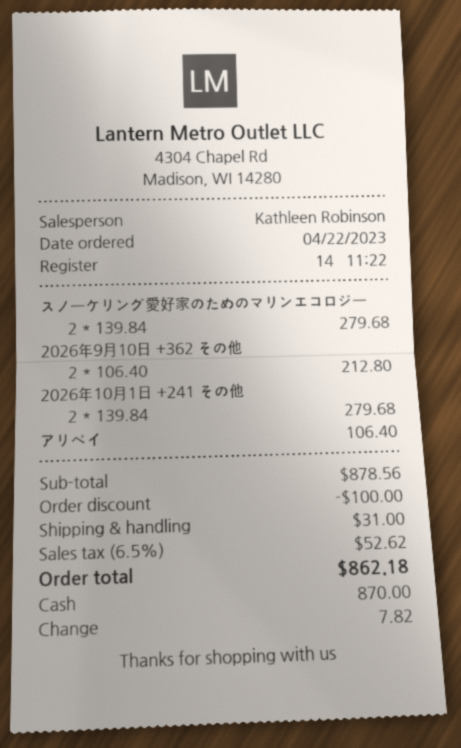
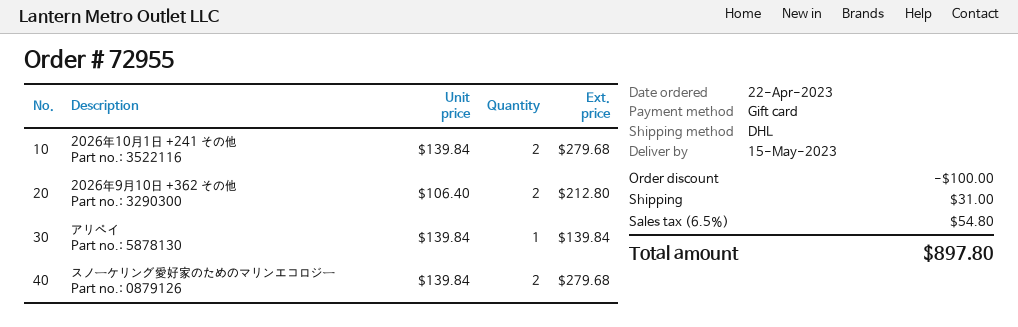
payment method: cash -> gift card
アリペイ: 1 x 106.40 = 106.40 -> 1 x 139.84 = 139.84
tax: 6.5% = 52.62 -> 6.5% = 54.80
total: 862.18 -> 897.80

